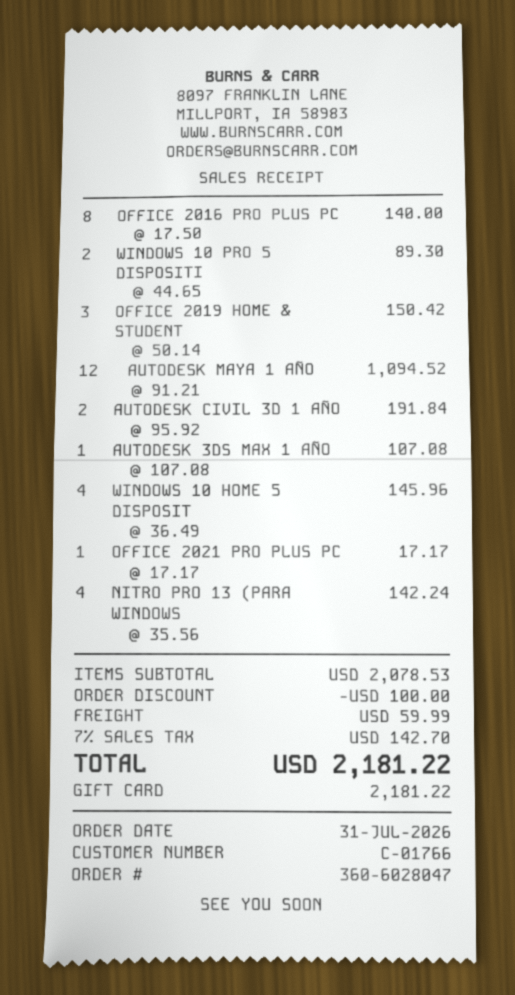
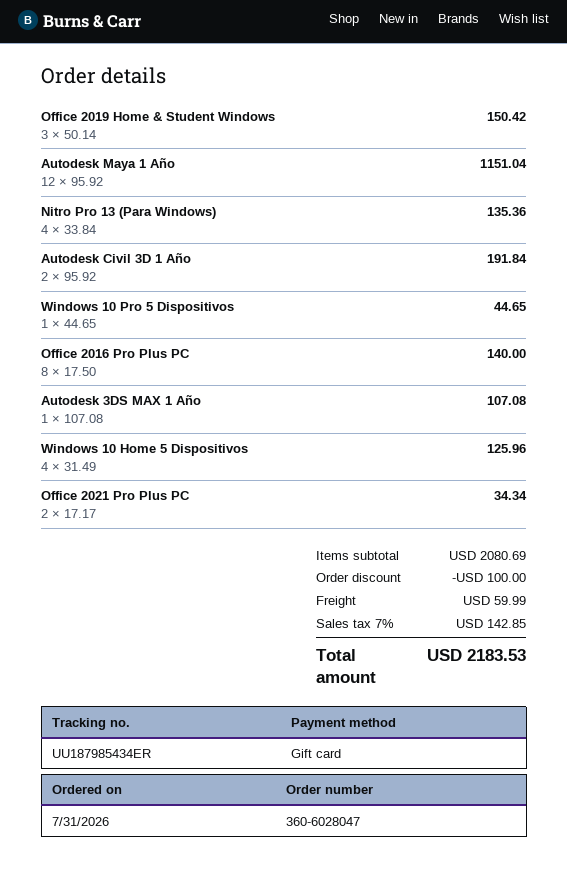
WINDOWS 10 PRO 5 DISPOSITI: 2 x 44.65 = 89.30 -> 1 x 44.65 = 44.65
AUTODESK MAYA 1 AÑO: 12 x 91.21 = 1094.52 -> 12 x 95.92 = 1151.04
WINDOWS 10 HOME 5 DISPOSIT: 4 x 36.49 = 145.96 -> 4 x 31.49 = 125.96
OFFICE 2021 PRO PLUS PC: 1 x 17.17 = 17.17 -> 2 x 17.17 = 34.34
NITRO PRO 13 (PARA WINDOWS: 4 x 35.56 = 142.24 -> 4 x 33.84 = 135.36
subtotal: 2078.53 -> 2080.69
tax: 7% = 142.70 -> 7% = 142.85
total: 2181.22 -> 2183.53

